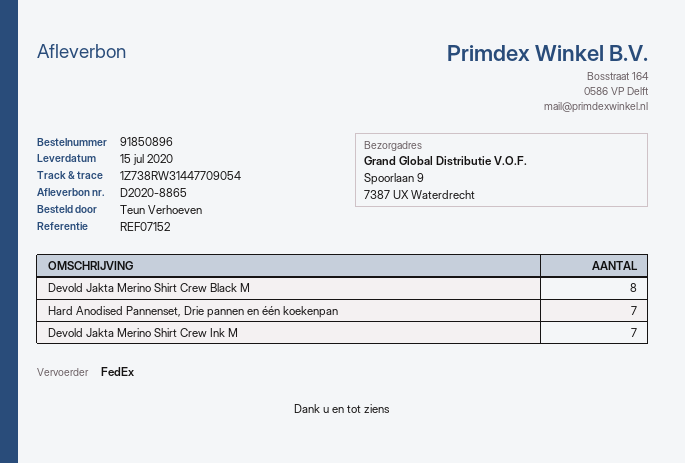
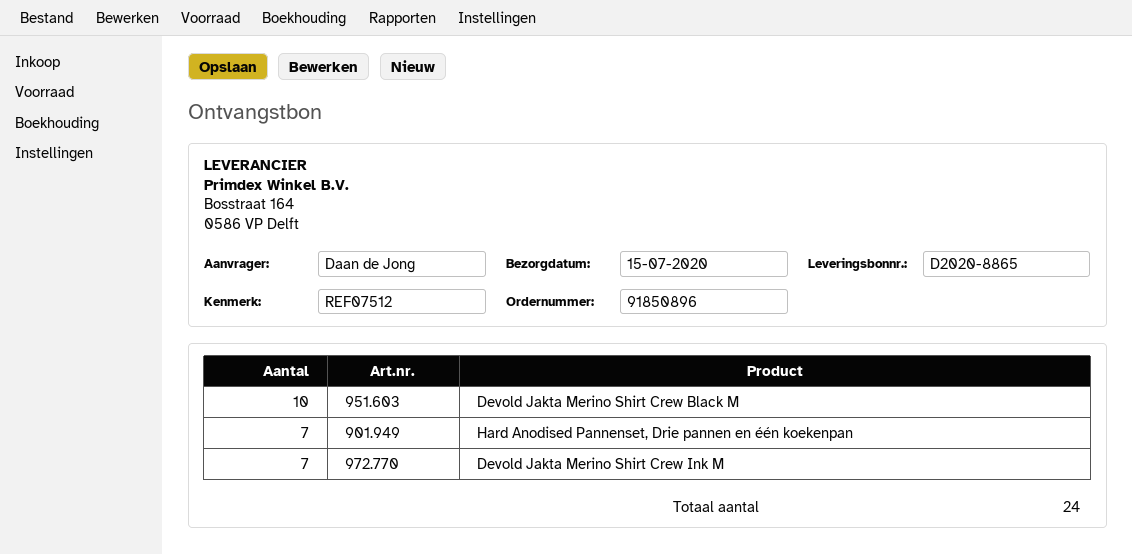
reference: REF07152 -> REF07512
ordered by: Teun Verhoeven -> Daan de Jong
Devold Jakta Merino Shirt Crew Black M: 8 -> 10

